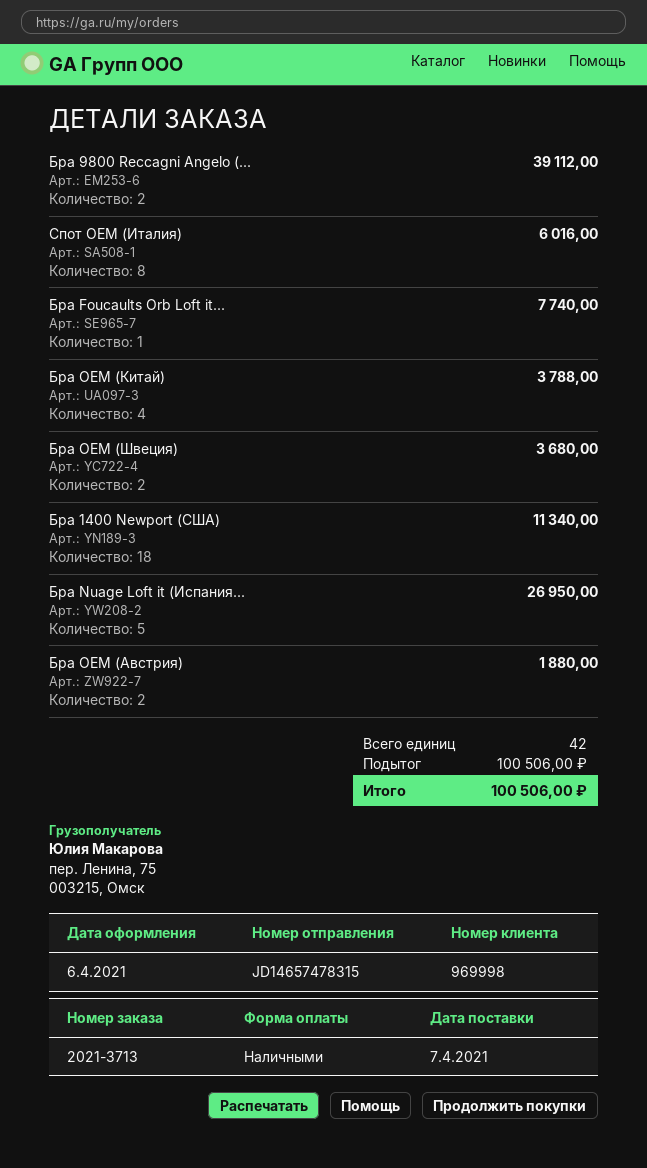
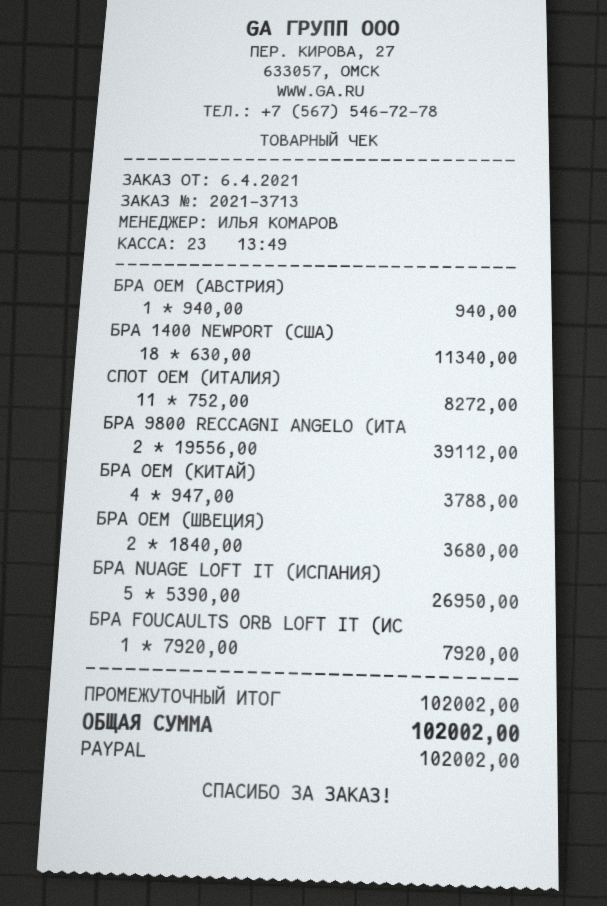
payment method: cash -> PayPal
Спот OEM (Италия): 8 for 6016.00 -> 11 for 8272.00
Бра Foucaults Orb Loft it...: 1 for 7740.00 -> 1 for 7920.00
Бра OEM (Австрия): 2 for 1880.00 -> 1 for 940.00
subtotal: 100506.00 -> 102002.00
total: 100506.00 -> 102002.00

